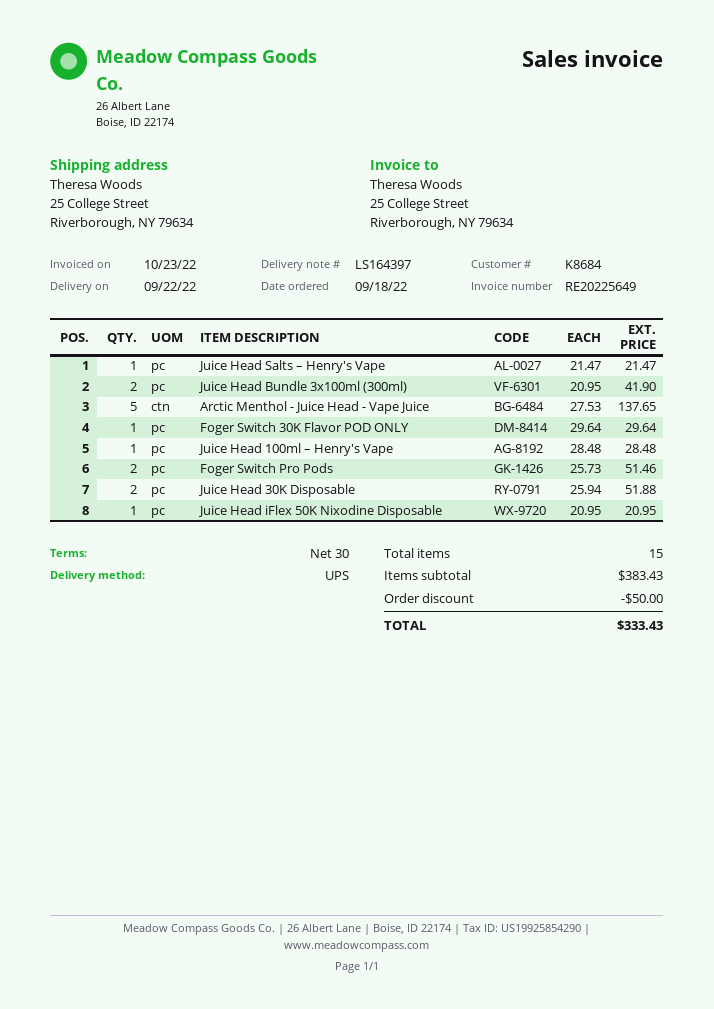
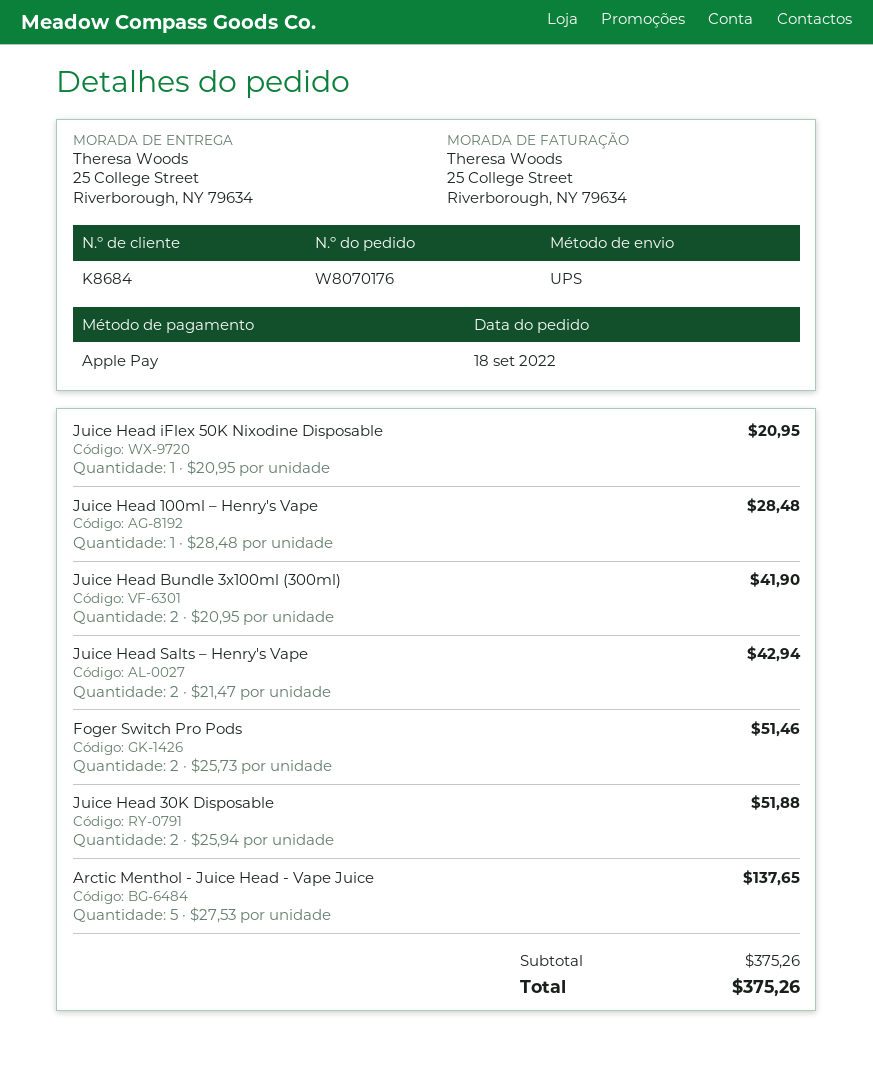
Juice Head Salts – Henry's Vape: 1 x 21.47 = 21.47 -> 2 x 21.47 = 42.94
Foger Switch 30K Flavor POD ONLY: 1 x 29.64 = 29.64 -> none
subtotal: 383.43 -> 375.26
discount: 50.00 -> none
total: 333.43 -> 375.26

